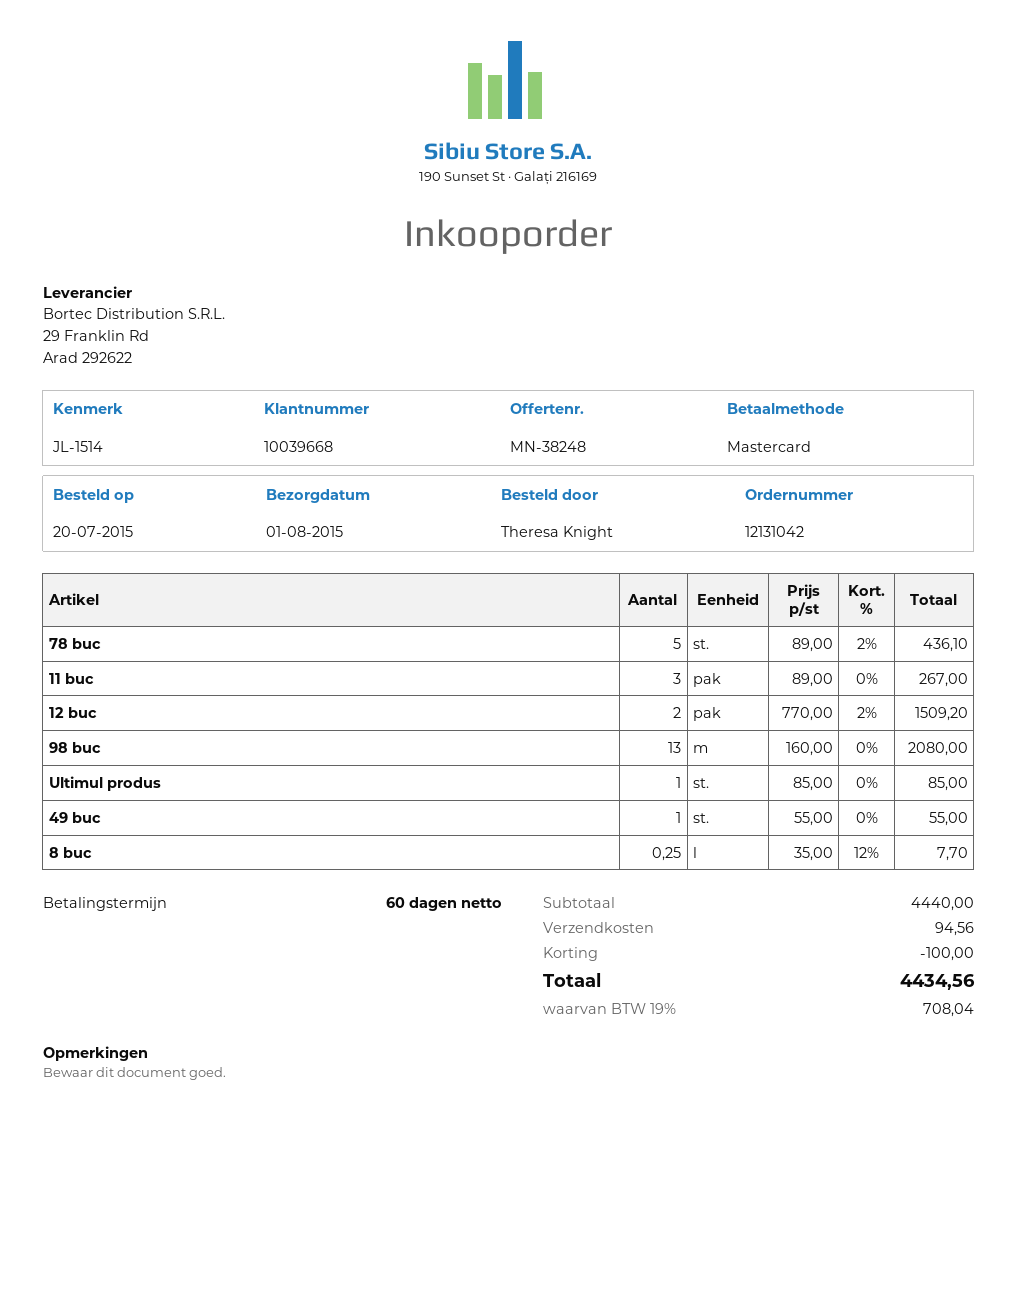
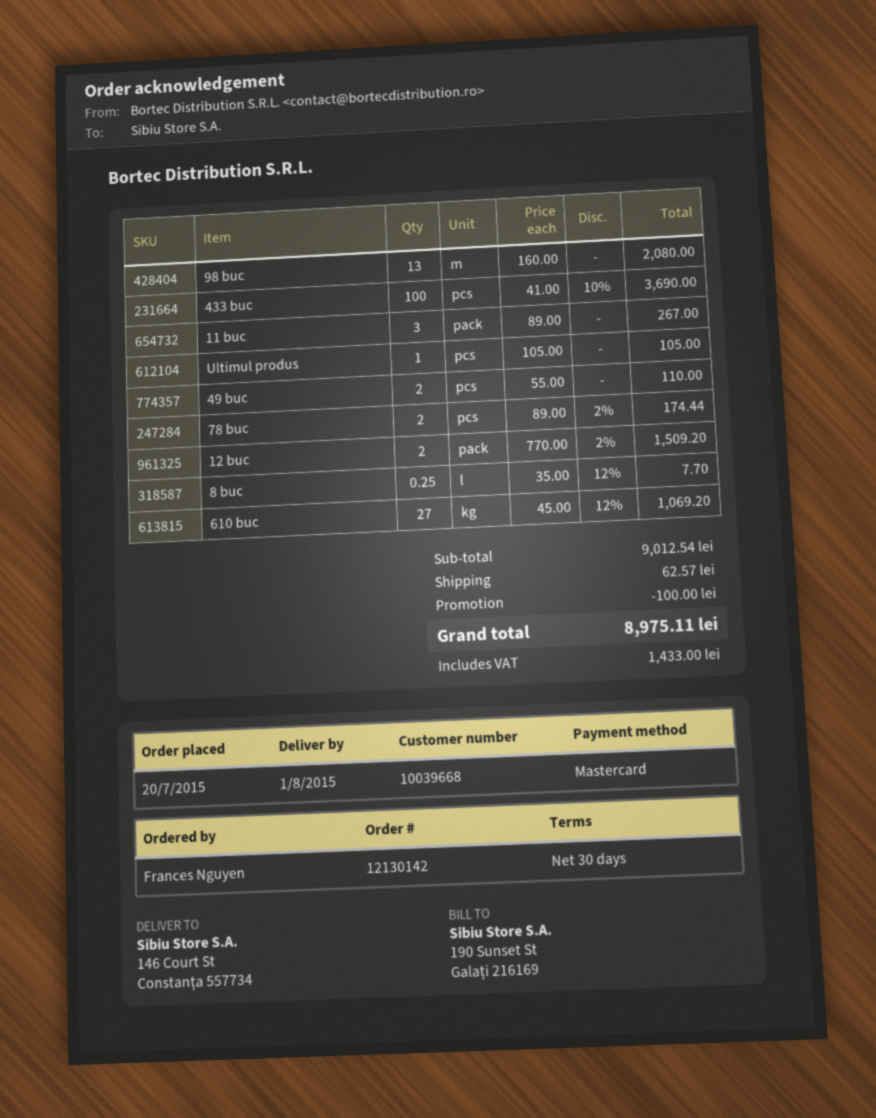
order number: 12131042 -> 12130142
payment terms: 60 days -> 30 days
ordered by: Theresa Knight -> Frances Nguyen
78 buc: 5 x 89.00 - 2% = 436.10 -> 2 x 89.00 - 2% = 174.44
Ultimul produs: 1 x 85.00 = 85.00 -> 1 x 105.00 = 105.00
49 buc: 1 x 55.00 = 55.00 -> 2 x 55.00 = 110.00
433 buc: none -> 100 x 41.00 - 10% = 3690.00
610 buc: none -> 27 x 45.00 - 12% = 1069.20
subtotal: 4440.00 -> 9012.54
shipping: 94.56 -> 62.57
tax: 708.04 -> 1433.00
total: 4434.56 -> 8975.11

